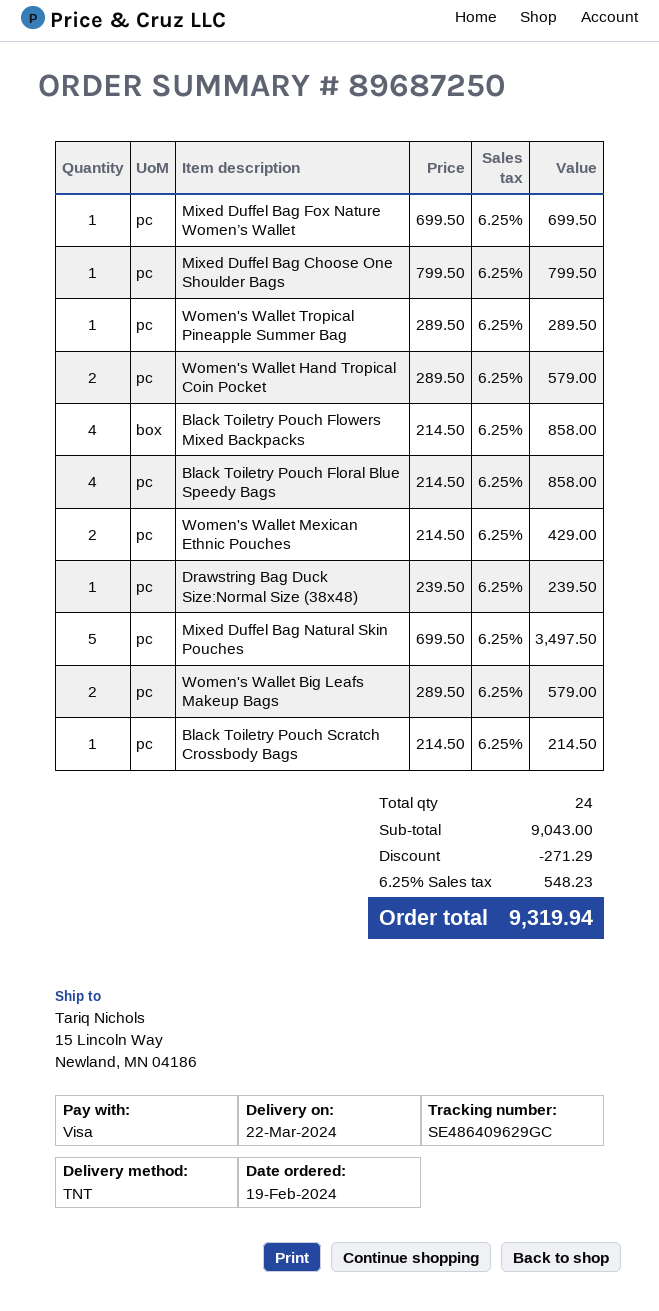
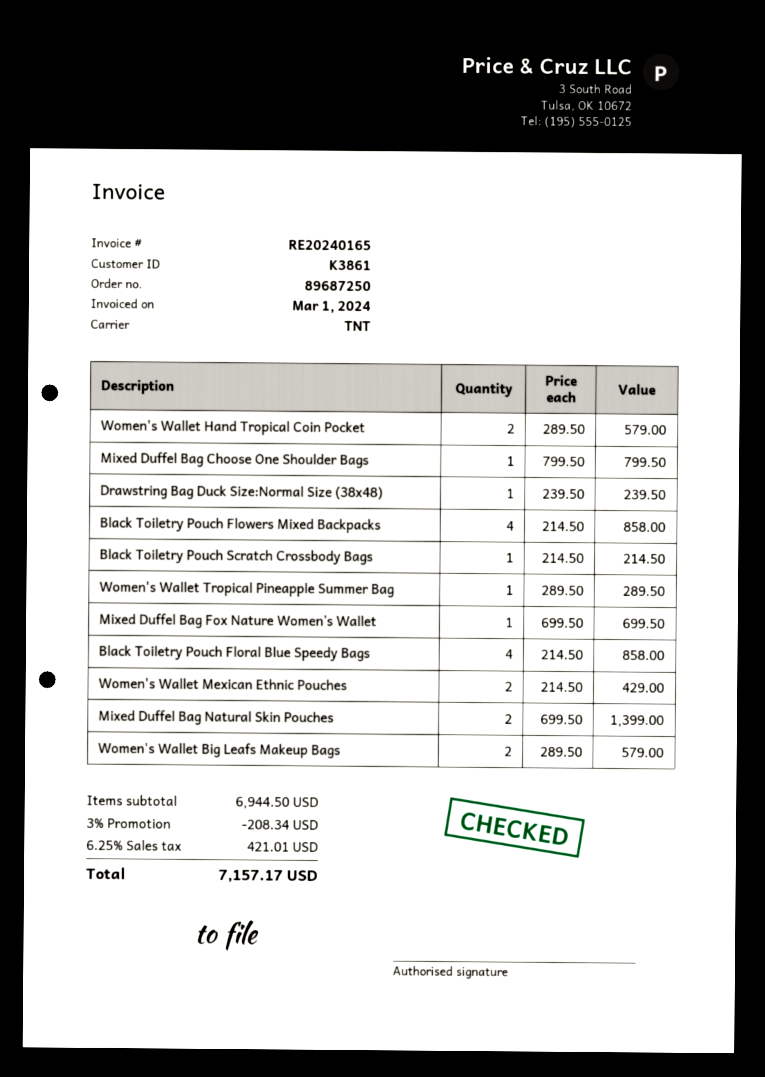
Mixed Duffel Bag Natural Skin Pouches: 5 x 699.50 = 3497.50 -> 2 x 699.50 = 1399.00
subtotal: 9043.00 -> 6944.50
discount: 271.29 -> 208.34
tax: 6.25% = 548.23 -> 6.25% = 421.01
total: 9319.94 -> 7157.17

